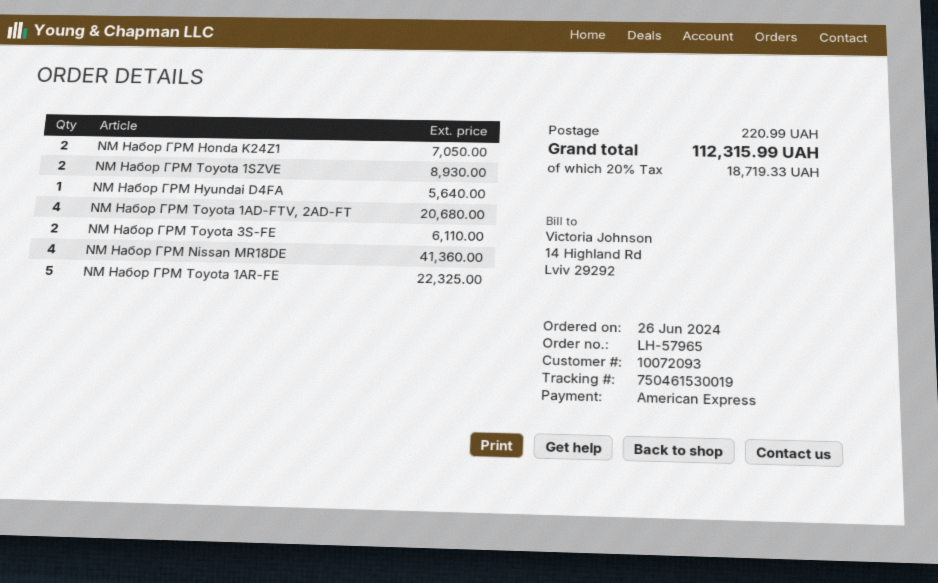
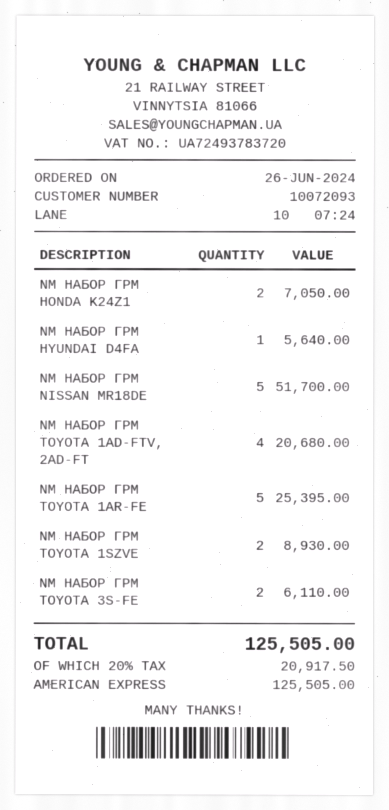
NM Набор ГРМ Nissan MR18DE: 4 for 41360.00 -> 5 for 51700.00
NM Набор ГРМ Toyota 1AR-FE: 5 for 22325.00 -> 5 for 25395.00
shipping: 220.99 -> none
tax: 20% = 18719.33 -> 20% = 20917.50
total: 112315.99 -> 125505.00

